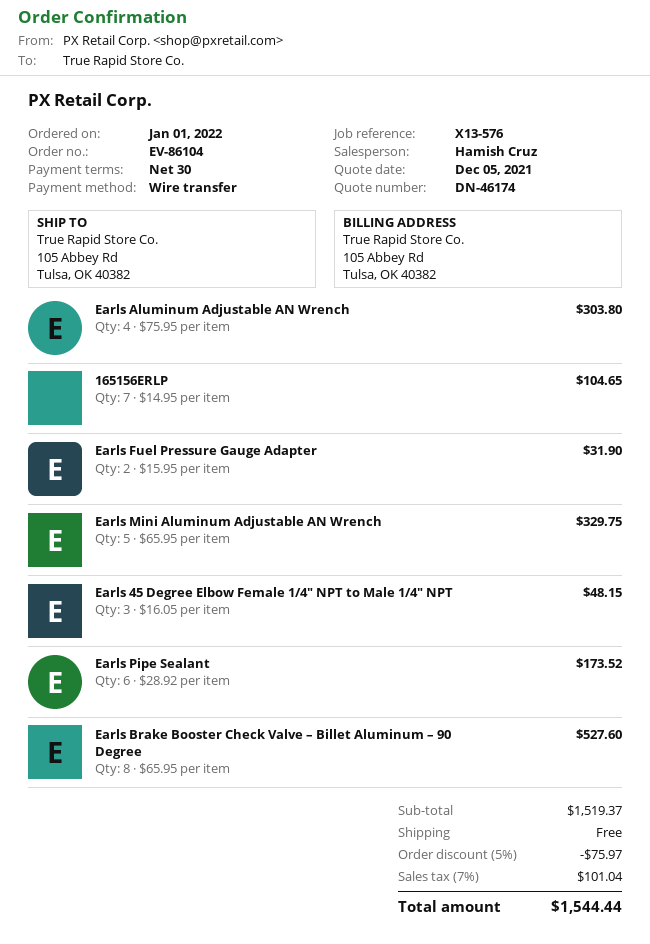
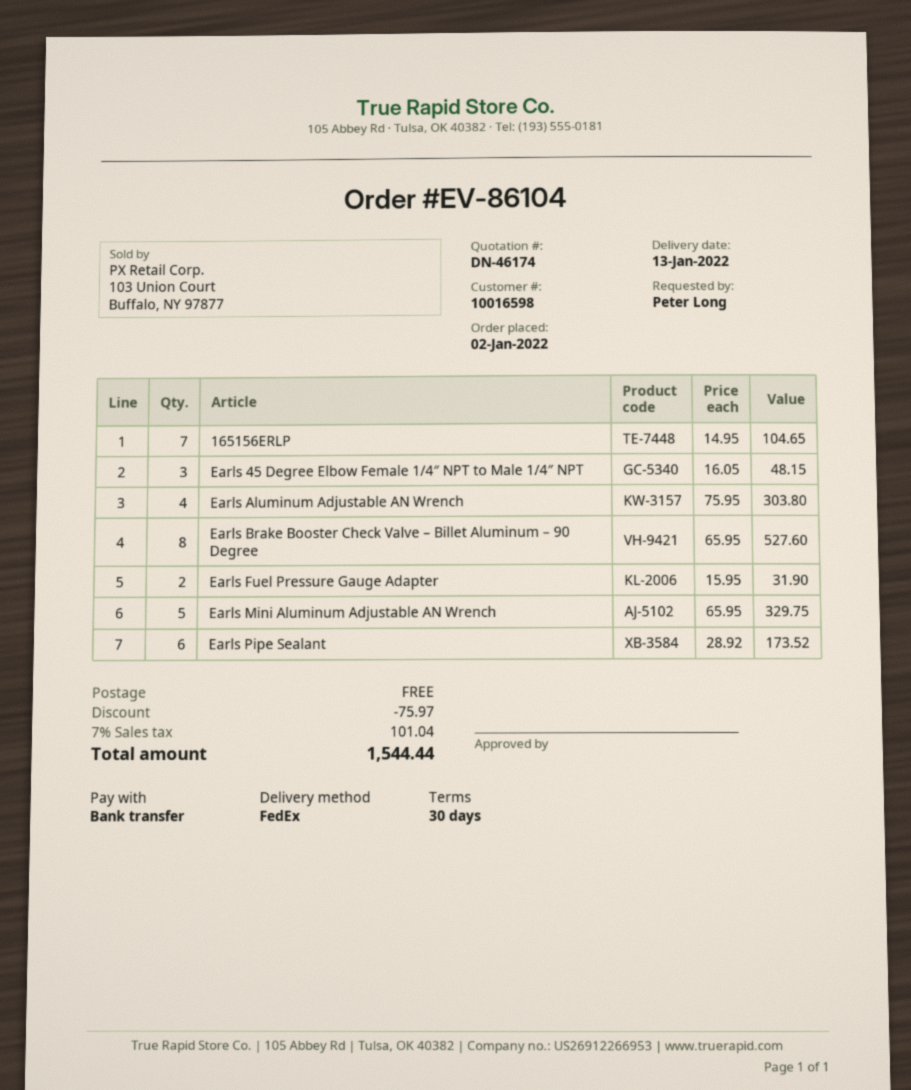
order date: 2022-01-01 -> 2022-01-02

